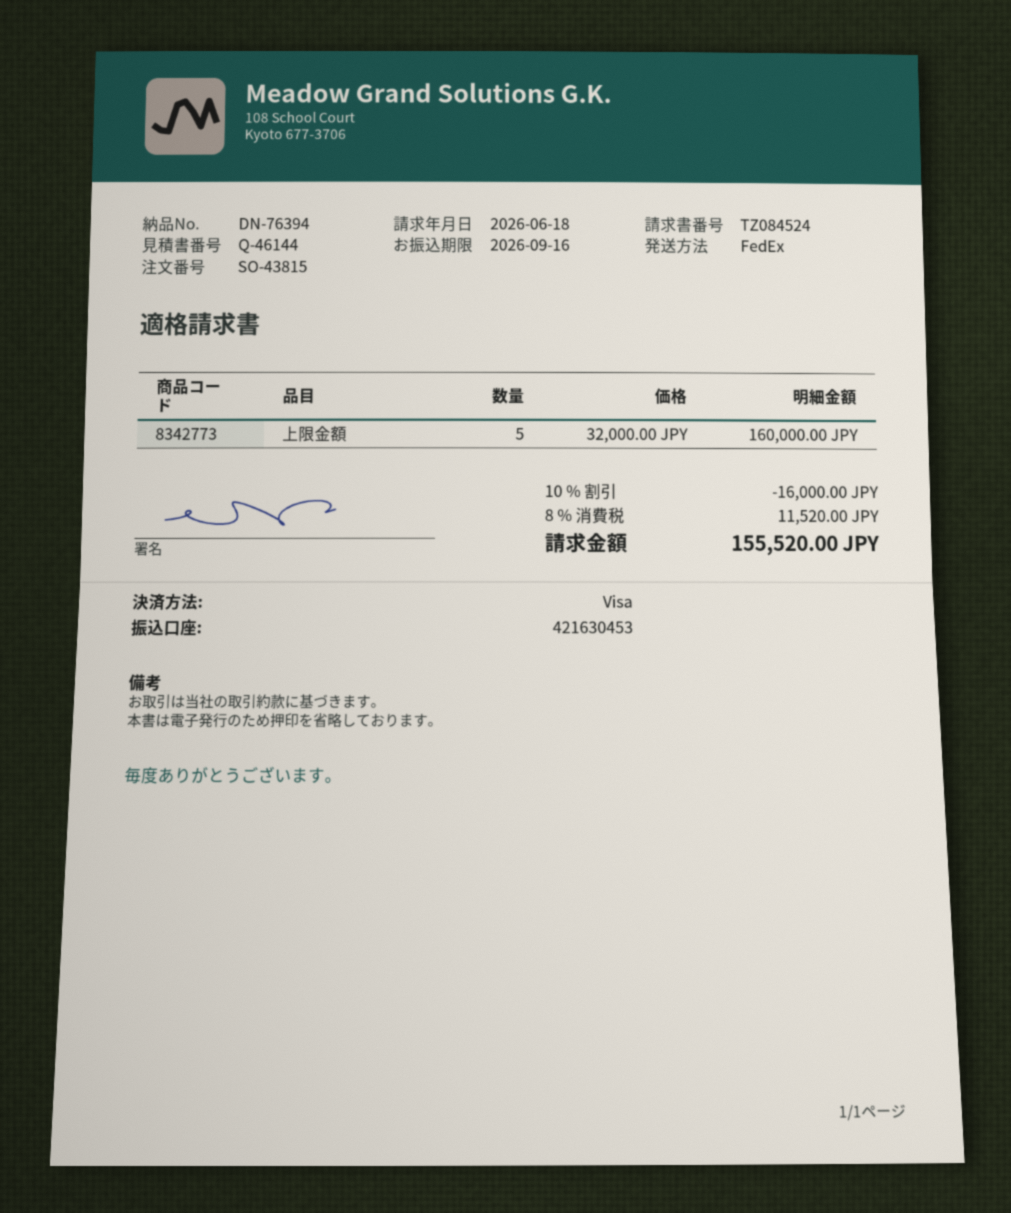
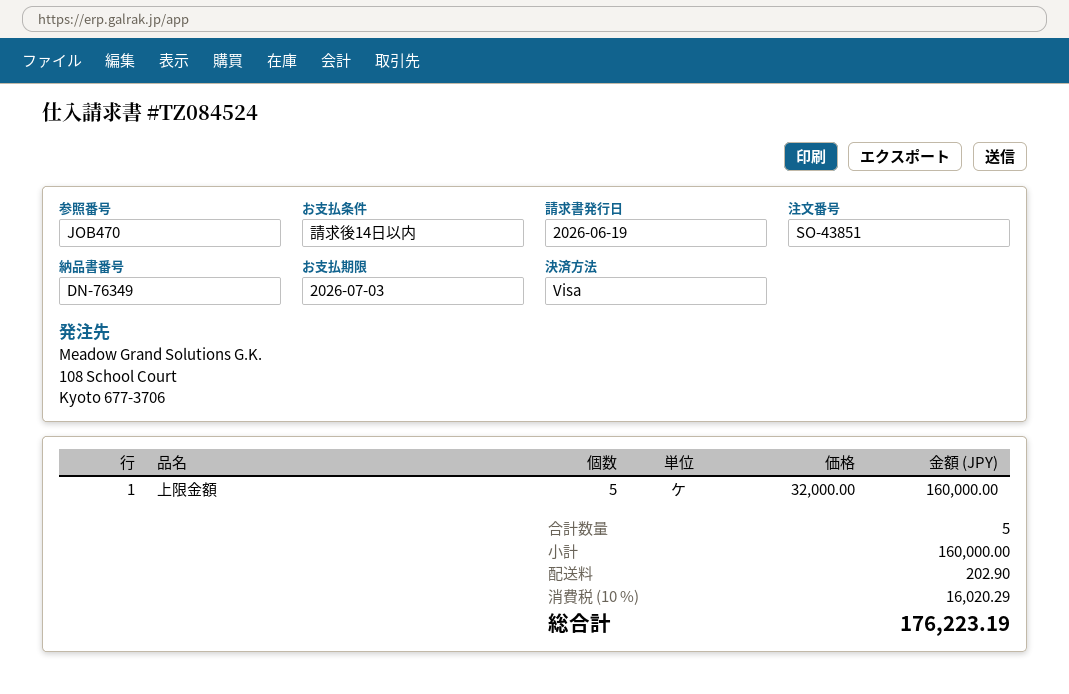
order number: SO-43815 -> SO-43851
delivery note number: DN-76394 -> DN-76349
invoice date: 2026-06-18 -> 2026-06-19
due date: 2026-09-16 -> 2026-07-03
discount: 10% = 16000.00 -> none
shipping: none -> 202.90
tax: 8% = 11520.00 -> 10% = 16020.29
total: 155520.00 -> 176223.19

